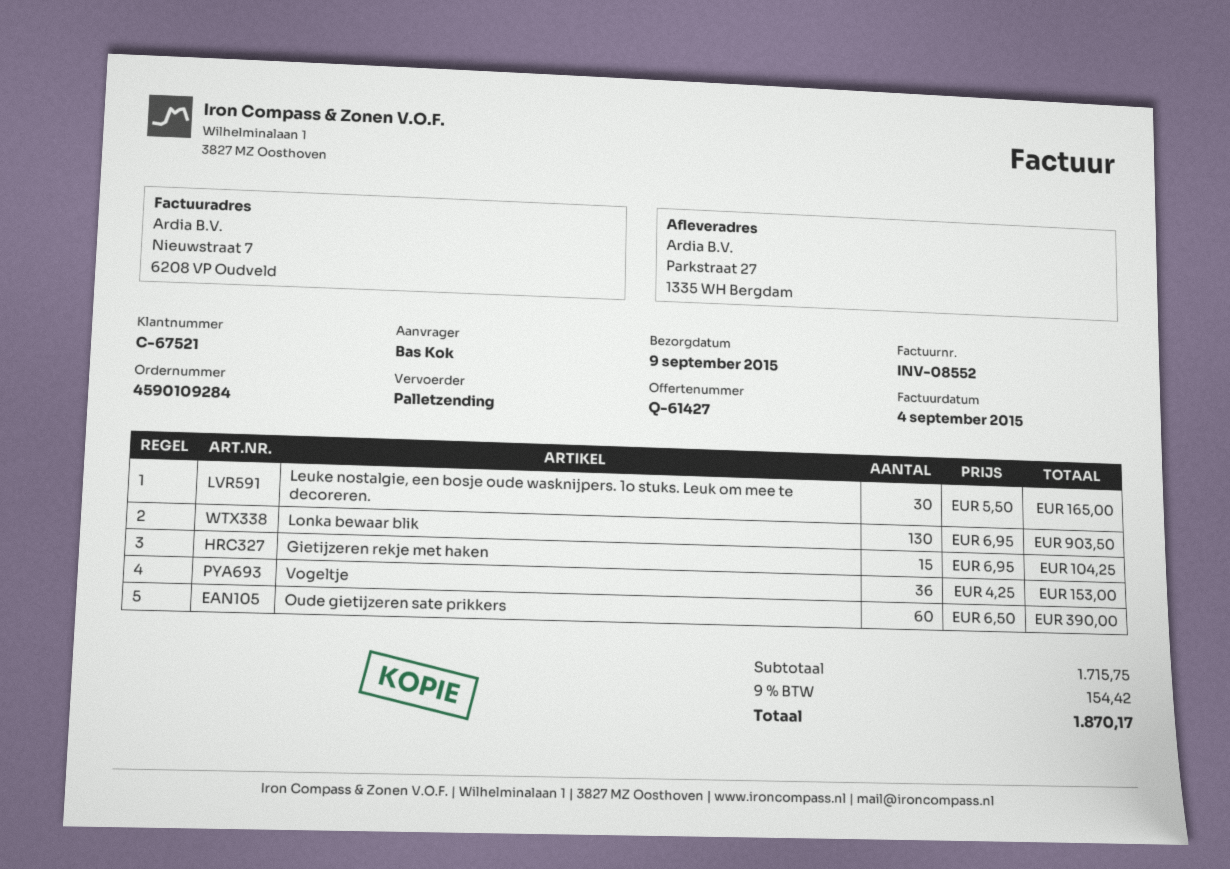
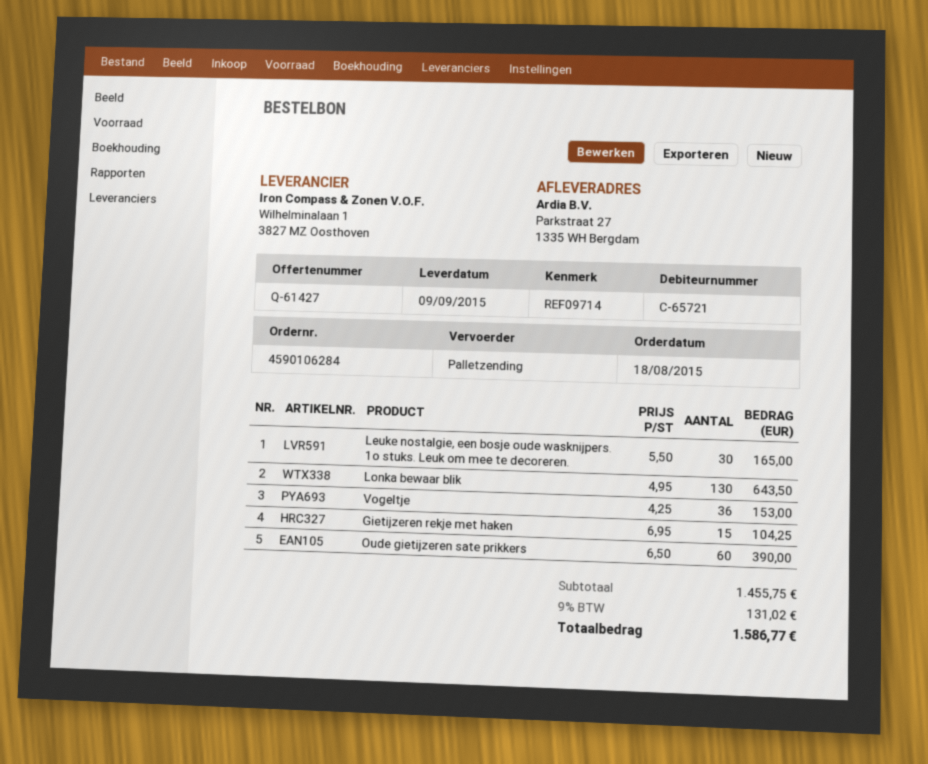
order number: 4590109284 -> 4590106284
customer number: C-67521 -> C-65721
Lonka bewaar blik: 130 x 6.95 = 903.50 -> 130 x 4.95 = 643.50
subtotal: 1715.75 -> 1455.75
tax: 9% = 154.42 -> 9% = 131.02
total: 1870.17 -> 1586.77

